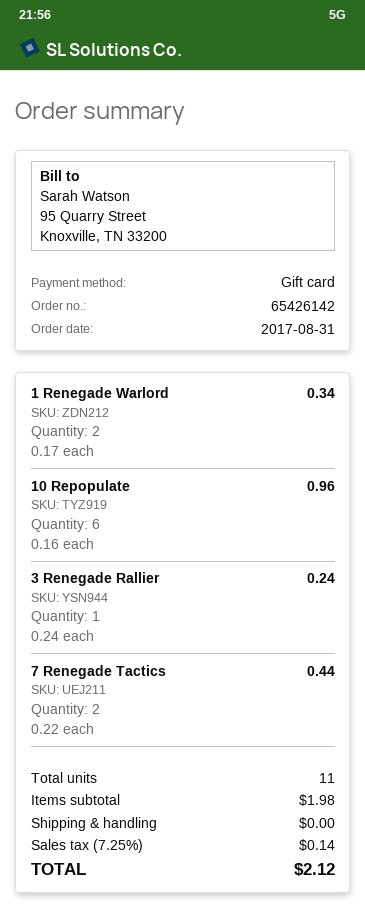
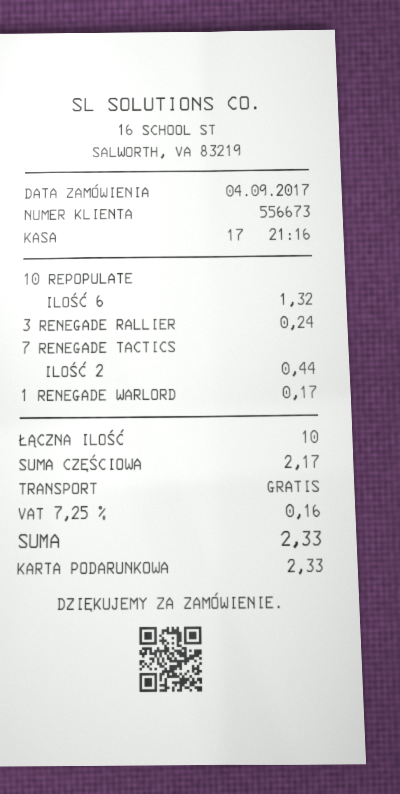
order date: 2017-08-31 -> 2017-09-04
1 Renegade Warlord: 2 for 0.34 -> 1 for 0.17
10 Repopulate: 6 for 0.96 -> 6 for 1.32
total quantity: 11 -> 10
subtotal: 1.98 -> 2.17
tax: 7.25% = 0.14 -> 7.25% = 0.16
total: 2.12 -> 2.33

